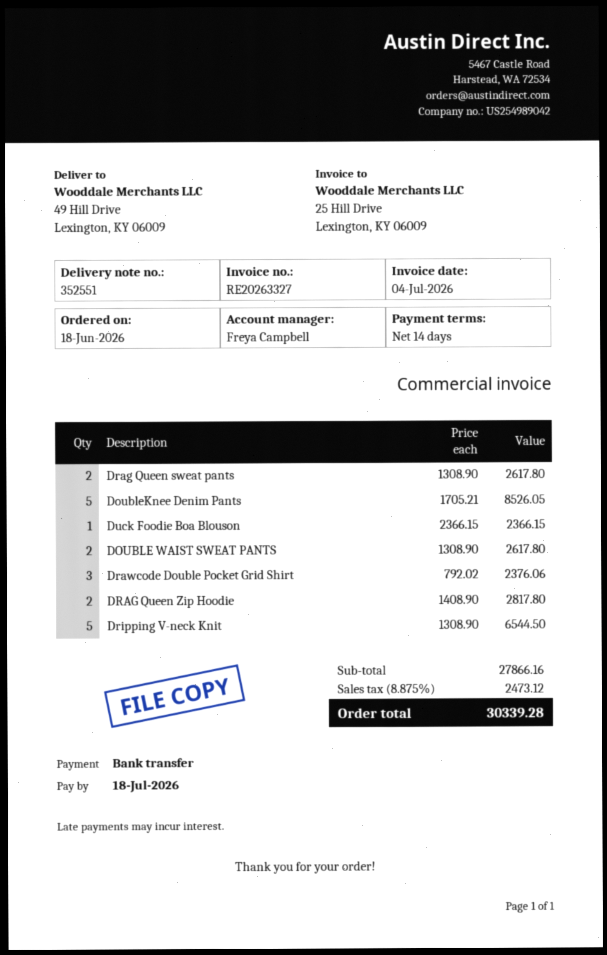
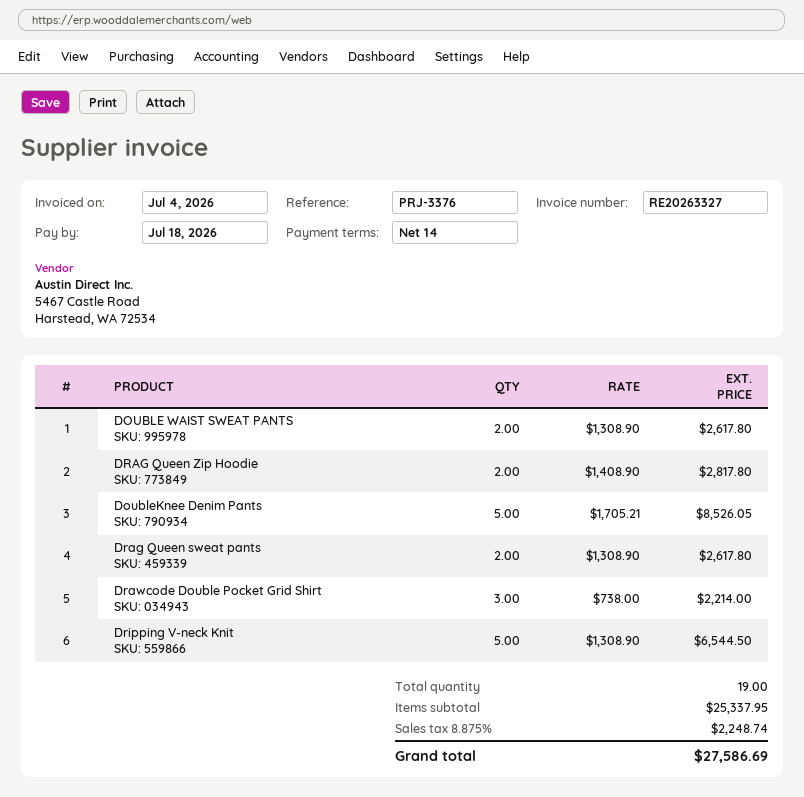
Duck Foodie Boa Blouson: 1 x 2366.15 = 2366.15 -> none
Drawcode Double Pocket Grid Shirt: 3 x 792.02 = 2376.06 -> 3 x 738.00 = 2214.00
subtotal: 27866.16 -> 25337.95
tax: 8.875% = 2473.12 -> 8.875% = 2248.74
total: 30339.28 -> 27586.69

